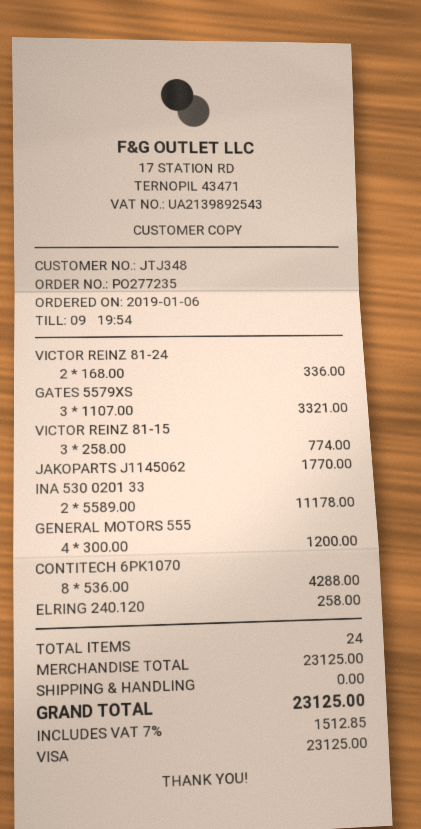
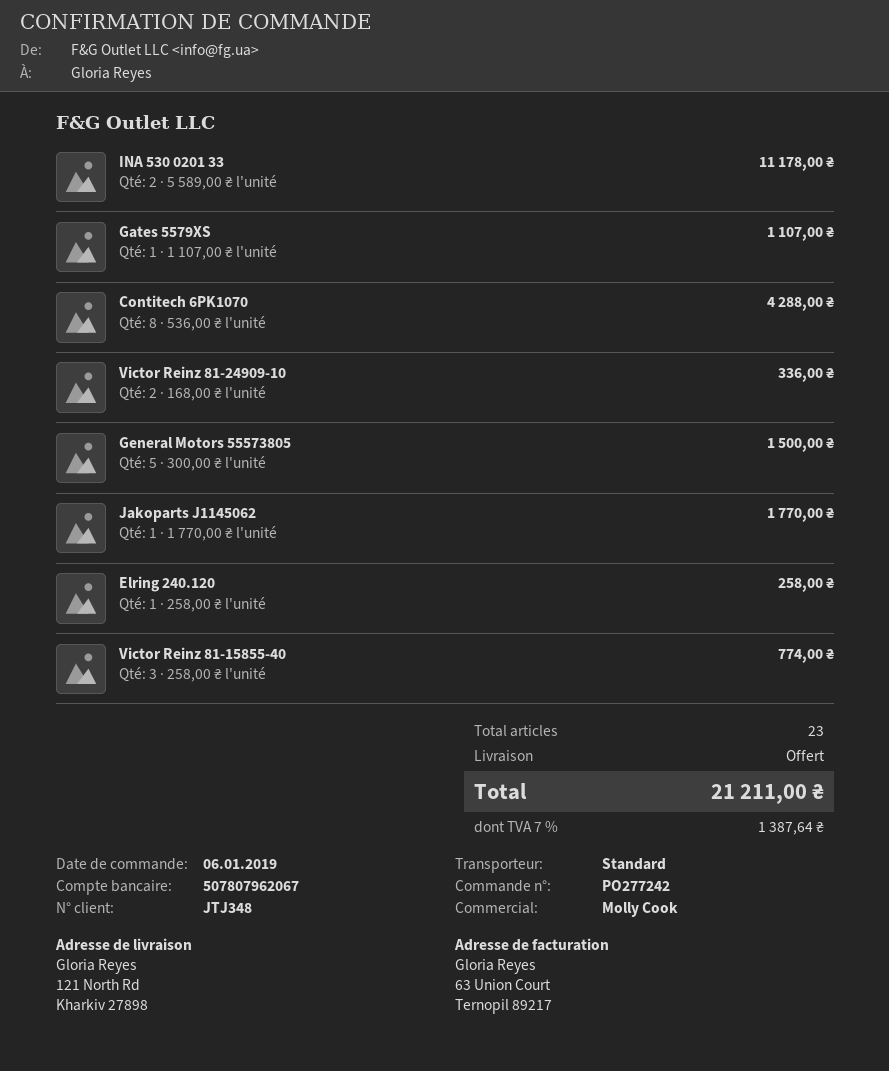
order number: PO277235 -> PO277242
GATES 5579XS: 3 x 1107.00 = 3321.00 -> 1 x 1107.00 = 1107.00
GENERAL MOTORS 555: 4 x 300.00 = 1200.00 -> 5 x 300.00 = 1500.00
total quantity: 24 -> 23
tax: 7% = 1512.85 -> 7% = 1387.64
total: 23125.00 -> 21211.00

